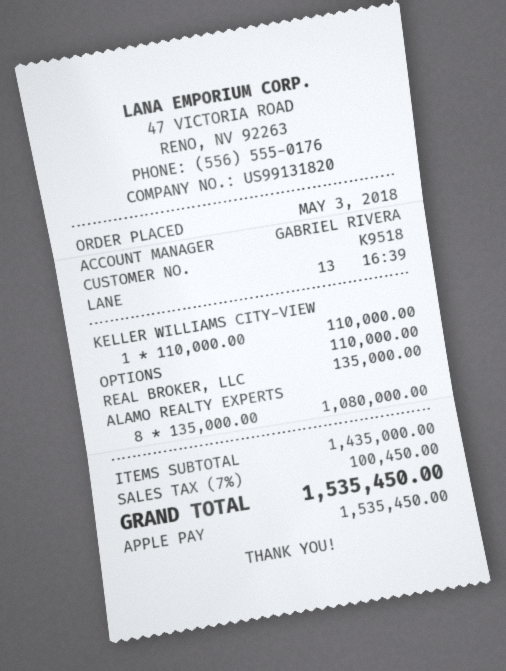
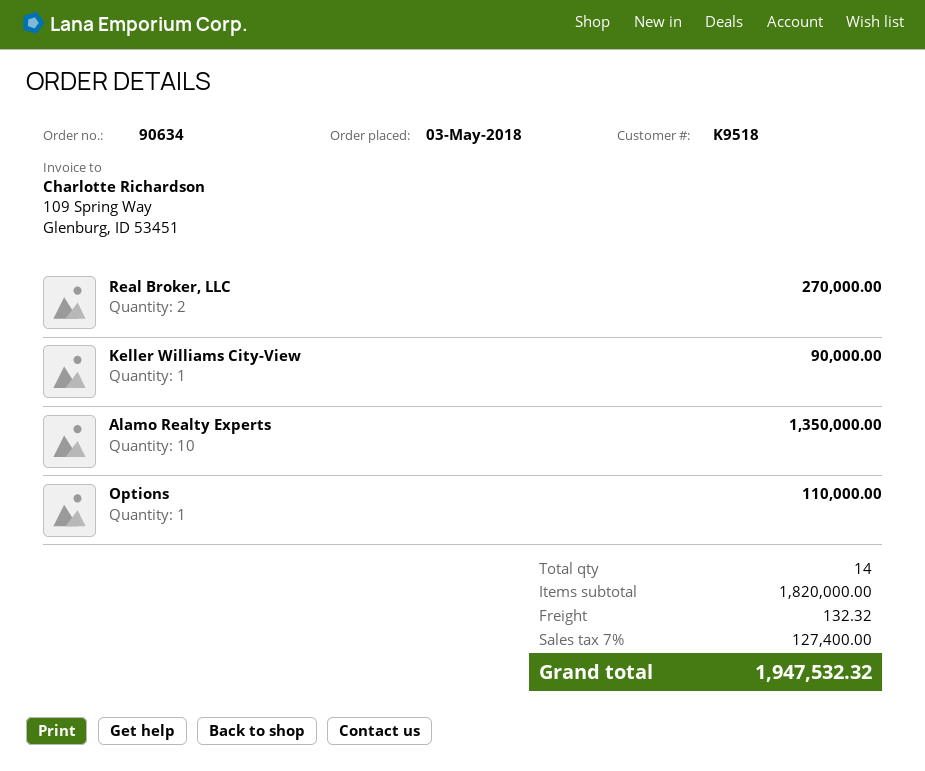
KELLER WILLIAMS CITY-VIEW: 1 for 110000.00 -> 1 for 90000.00
REAL BROKER, LLC: 1 for 135000.00 -> 2 for 270000.00
ALAMO REALTY EXPERTS: 8 for 1080000.00 -> 10 for 1350000.00
subtotal: 1435000.00 -> 1820000.00
shipping: none -> 132.32
tax: 7% = 100450.00 -> 7% = 127400.00
total: 1535450.00 -> 1947532.32

